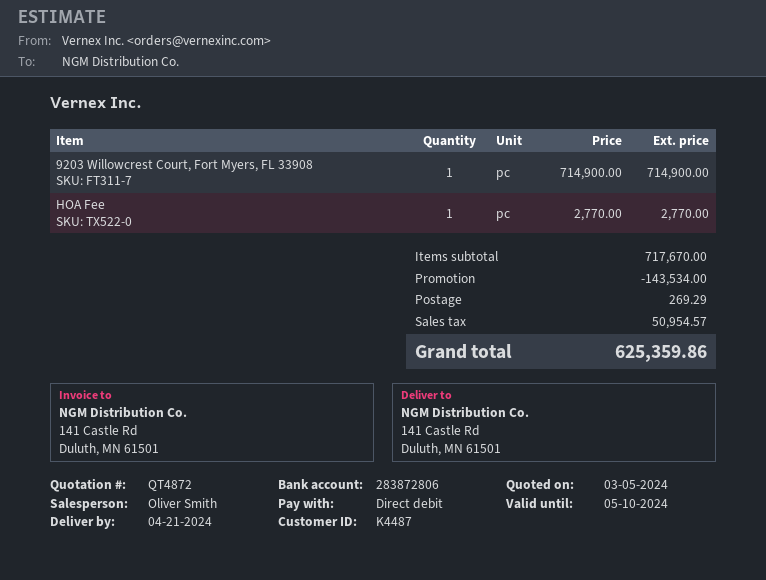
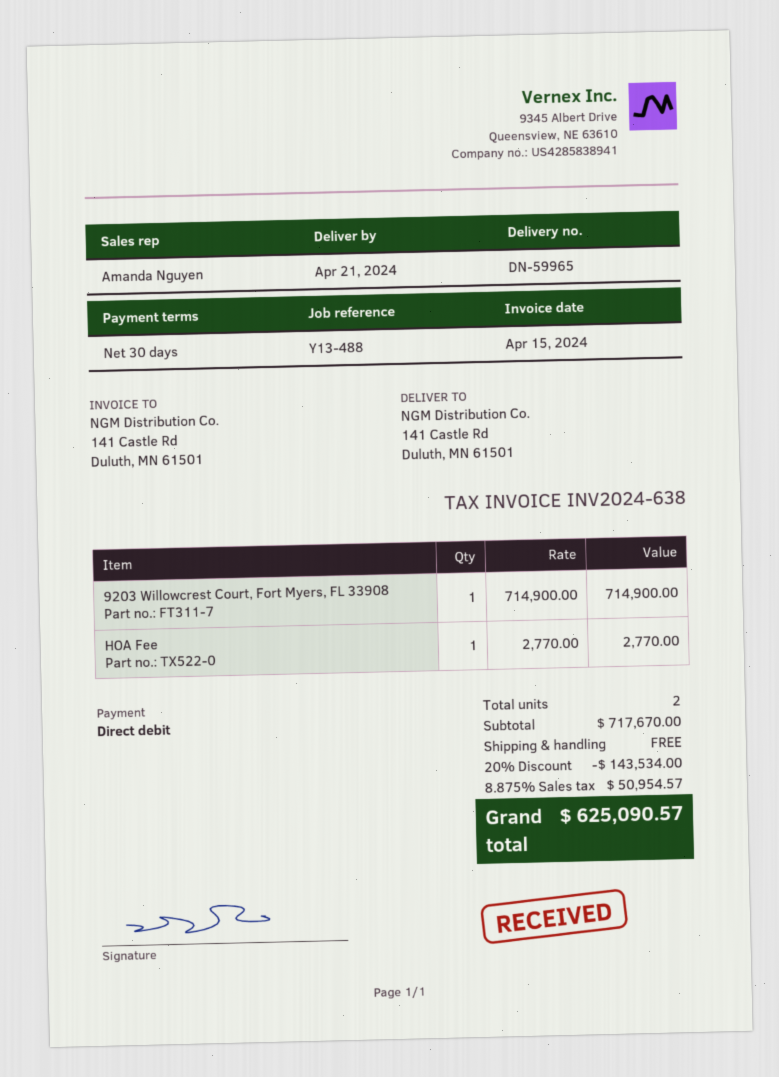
sales rep: Oliver Smith -> Amanda Nguyen
shipping: 269.29 -> 0.00
total: 625359.86 -> 625090.57

